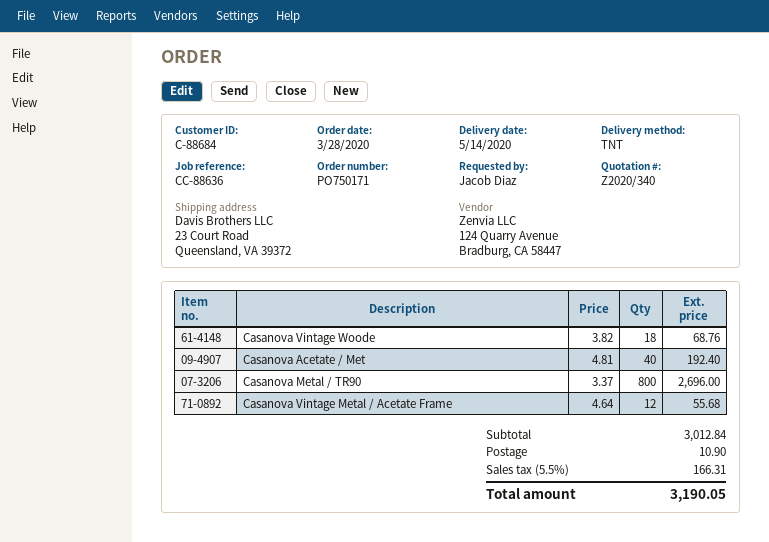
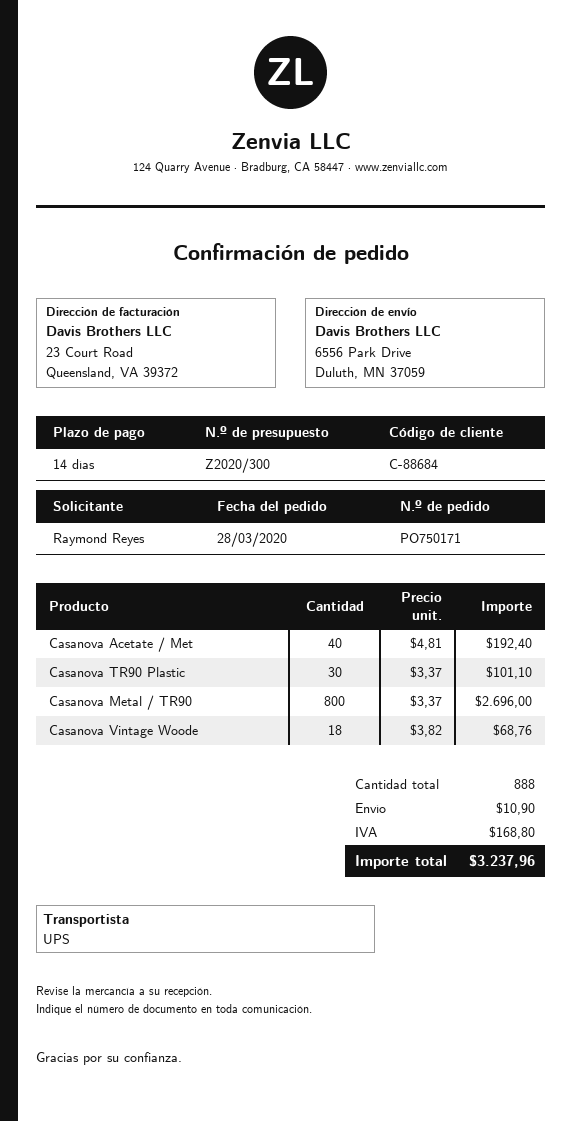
quote number: Z2020/340 -> Z2020/300
ordered by: Jacob Diaz -> Raymond Reyes
shipping method: TNT -> UPS
ship to: 23 Court Road, Queensland, VA 39372 -> 6556 Park Drive, Duluth, MN 37059
Casanova Vintage Metal / Acetate Frame: 12 x 4.64 = 55.68 -> none
Casanova TR90 Plastic: none -> 30 x 3.37 = 101.10
tax: 166.31 -> 168.80
total: 3190.05 -> 3237.96

